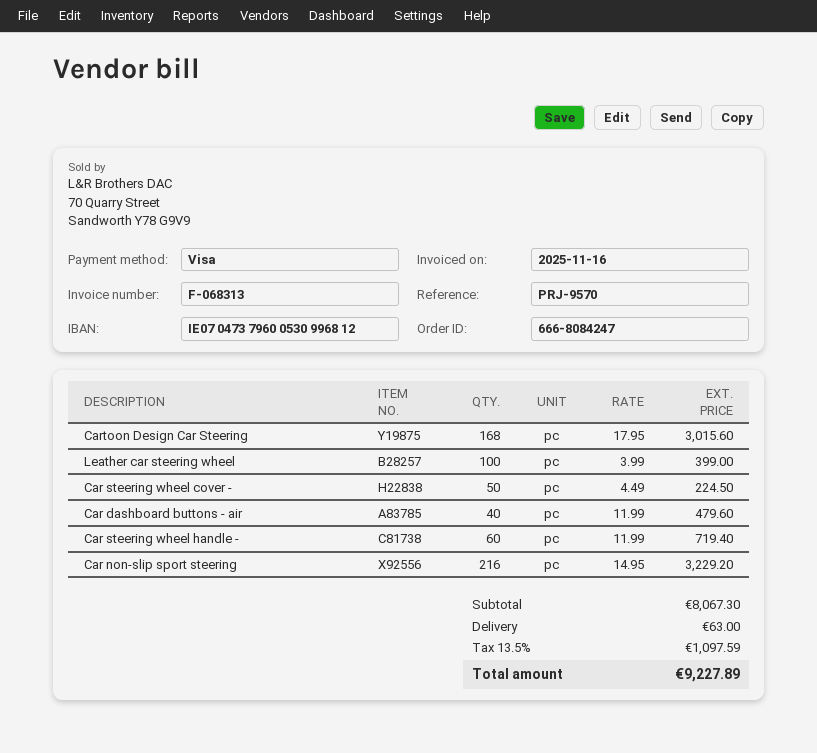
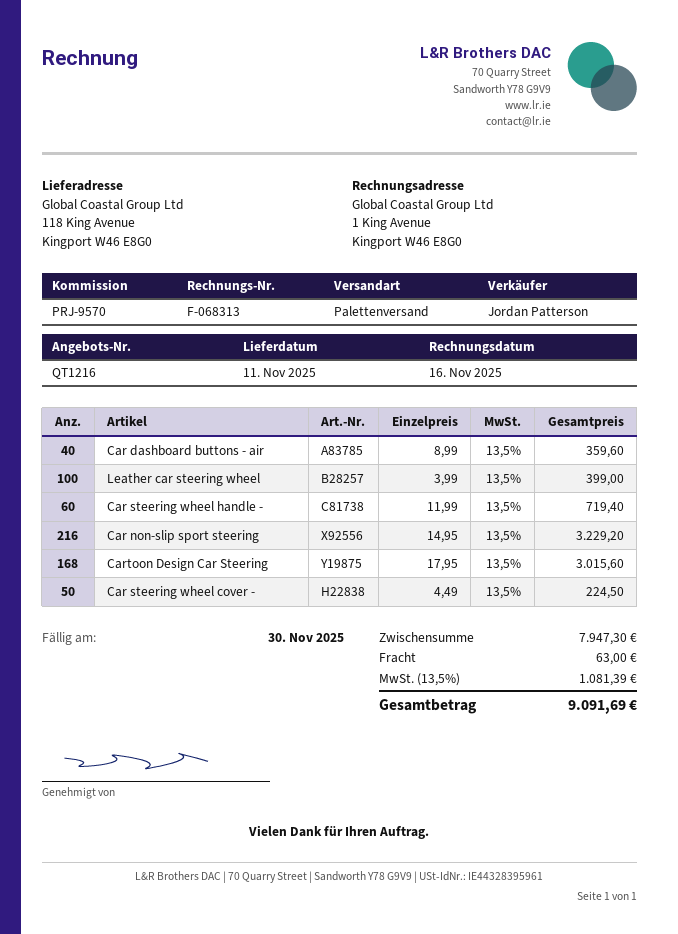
Car dashboard buttons - air: 40 x 11.99 = 479.60 -> 40 x 8.99 = 359.60
subtotal: 8067.30 -> 7947.30
tax: 13.5% = 1097.59 -> 13.5% = 1081.39
total: 9227.89 -> 9091.69

